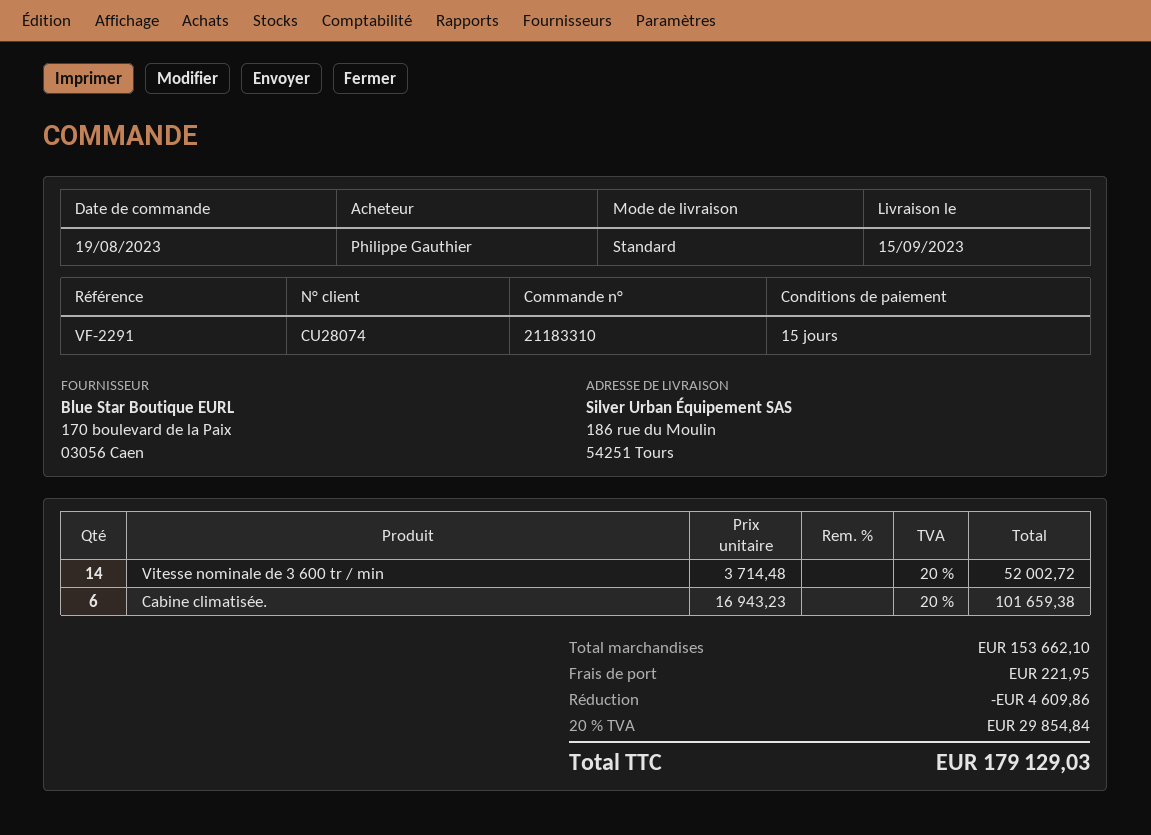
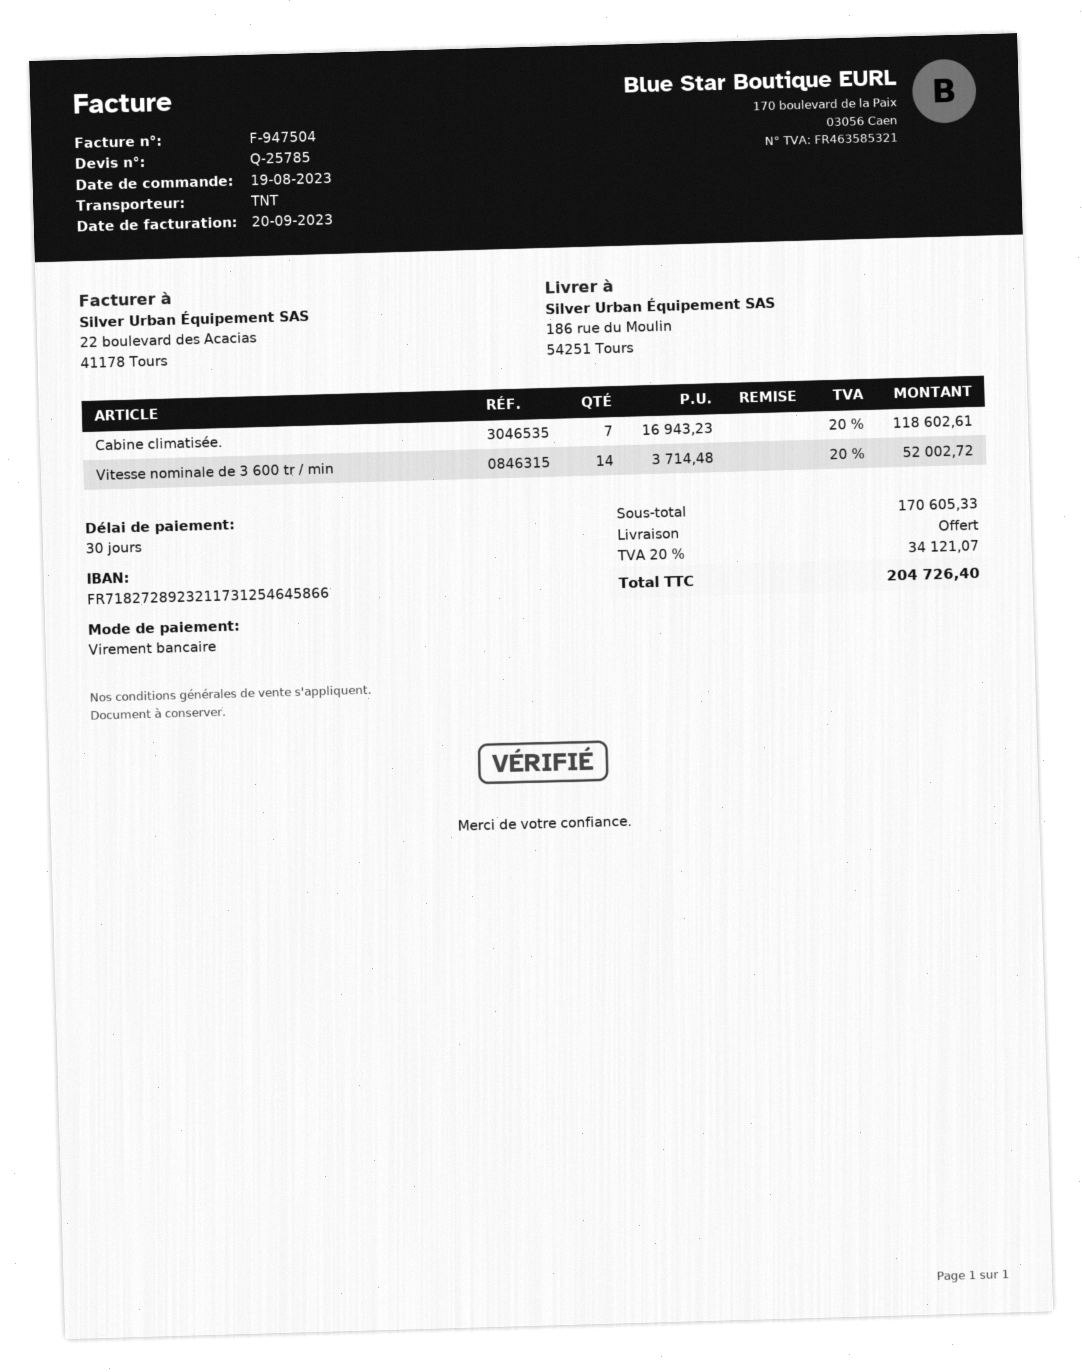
payment terms: 15 days -> 30 days
shipping method: standard -> TNT
Cabine climatisée.: 6 x 16943.23 = 101659.38 -> 7 x 16943.23 = 118602.61
subtotal: 153662.10 -> 170605.33
discount: 4609.86 -> none
shipping: 221.95 -> 0.00
tax: 20% = 29854.84 -> 20% = 34121.07
total: 179129.03 -> 204726.40

